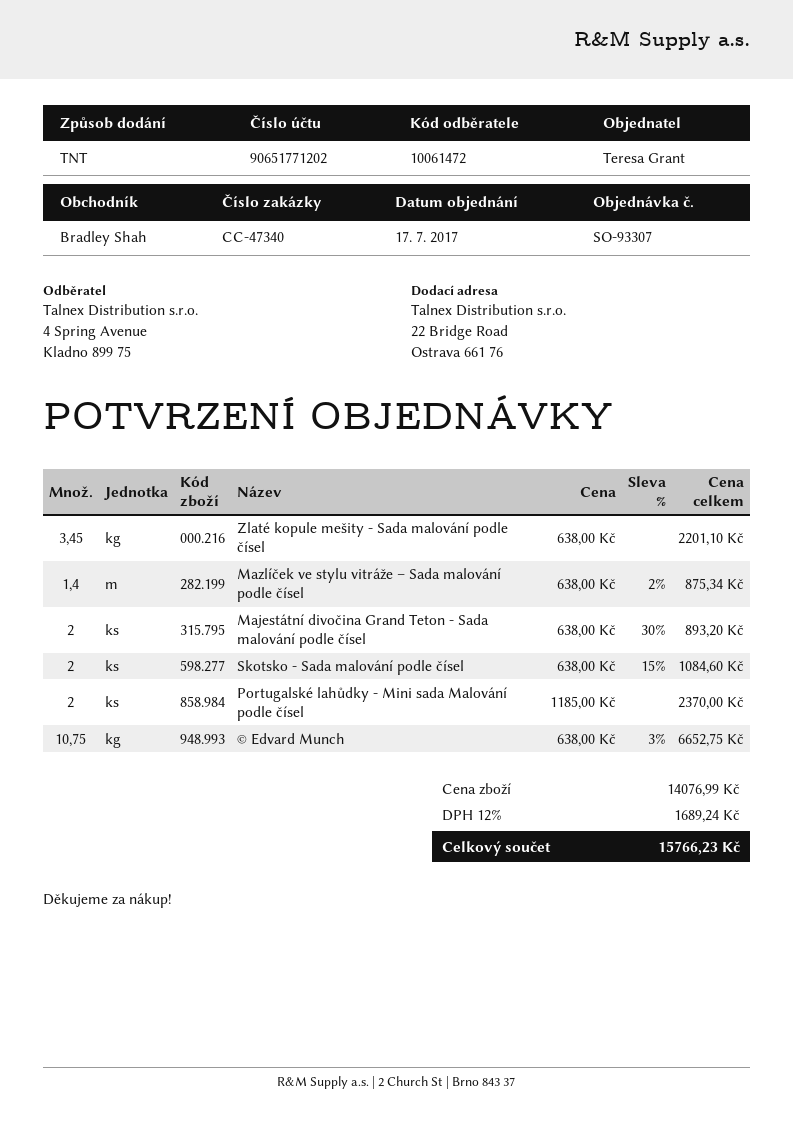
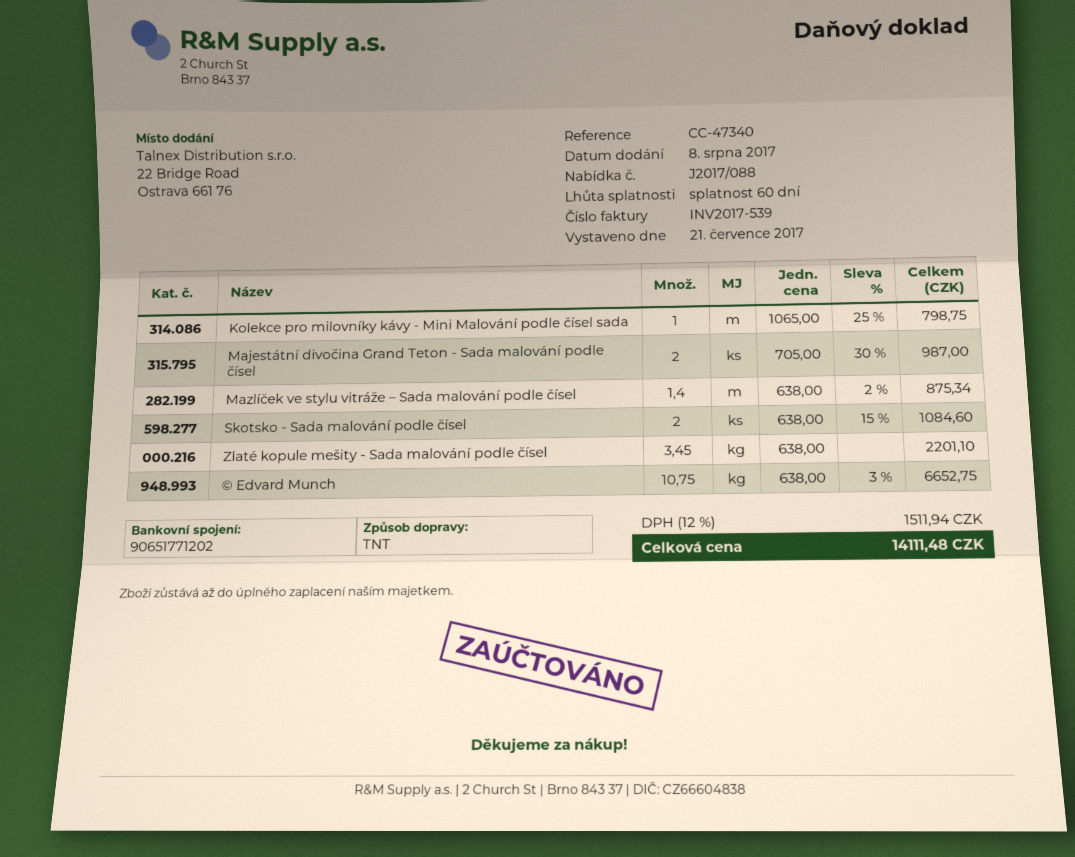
Majestátní divočina Grand Teton - Sada malování podle čísel: 2 x 638.00 - 30% = 893.20 -> 2 x 705.00 - 30% = 987.00
Portugalské lahůdky - Mini sada Malování podle čísel: 2 x 1185.00 = 2370.00 -> none
Kolekce pro milovníky kávy - Mini Malování podle čísel sada: none -> 1 x 1065.00 - 25% = 798.75
tax: 12% = 1689.24 -> 12% = 1511.94
total: 15766.23 -> 14111.48

